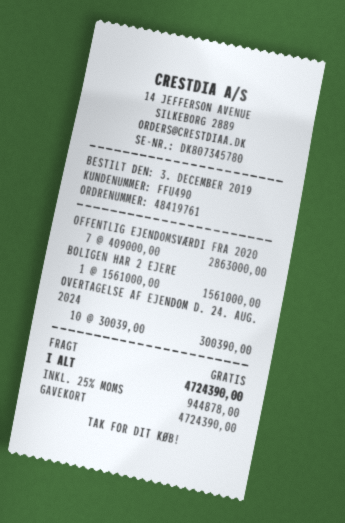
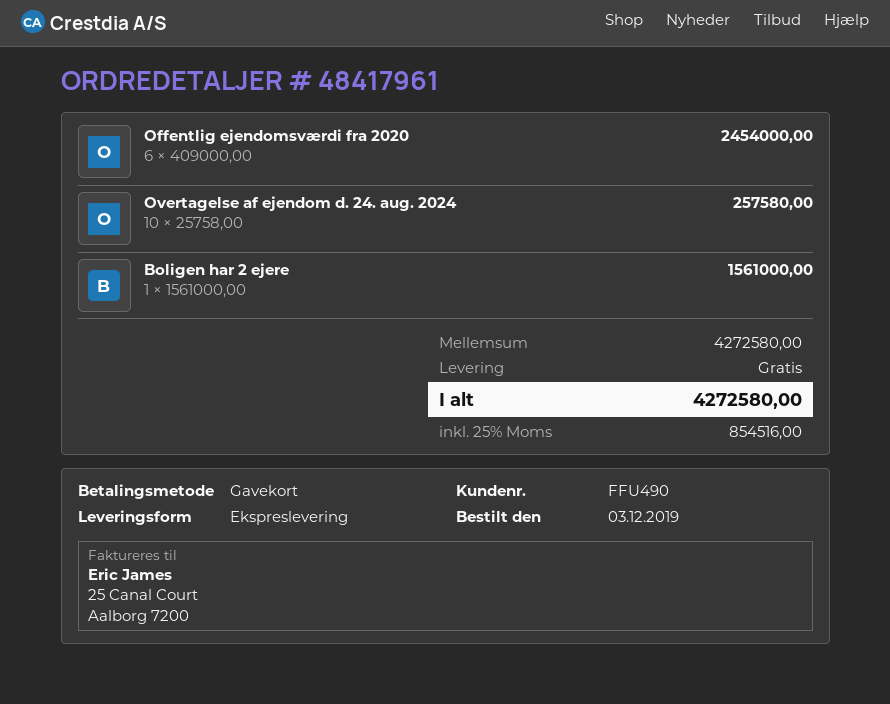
order number: 48419761 -> 48417961
OFFENTLIG EJENDOMSVÆRDI FRA 2020: 7 x 409000.00 = 2863000.00 -> 6 x 409000.00 = 2454000.00
OVERTAGELSE AF EJENDOM D. 24. AUG. 2024: 10 x 30039.00 = 300390.00 -> 10 x 25758.00 = 257580.00
tax: 25% = 944878.00 -> 25% = 854516.00
total: 4724390.00 -> 4272580.00

